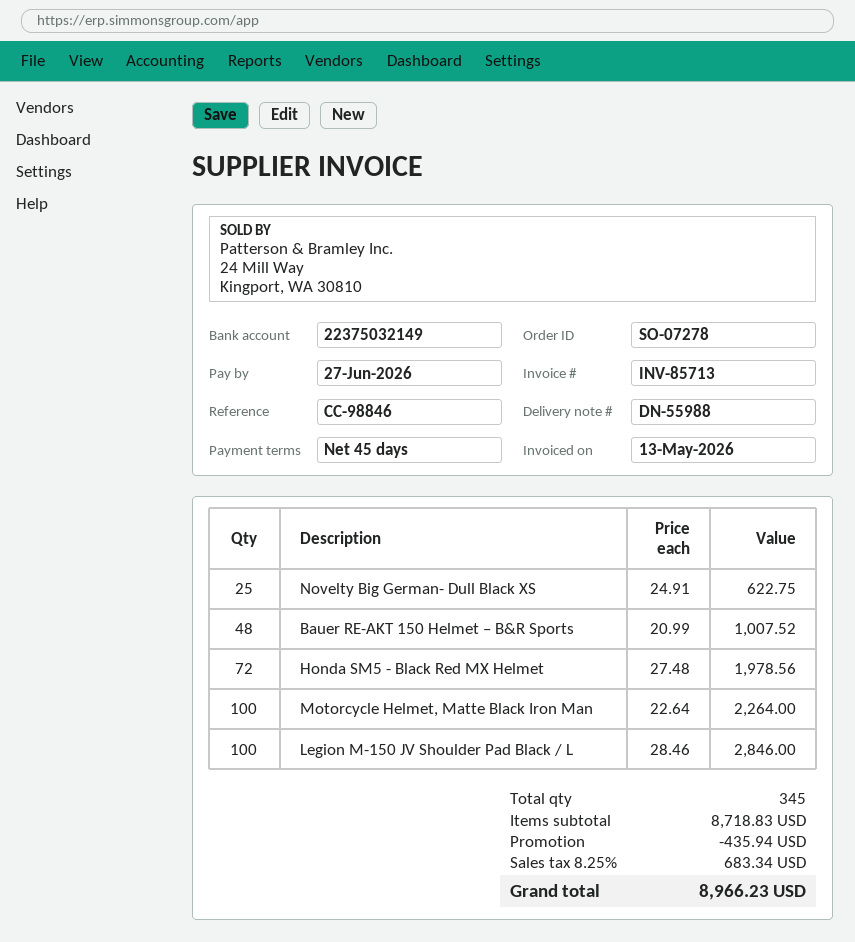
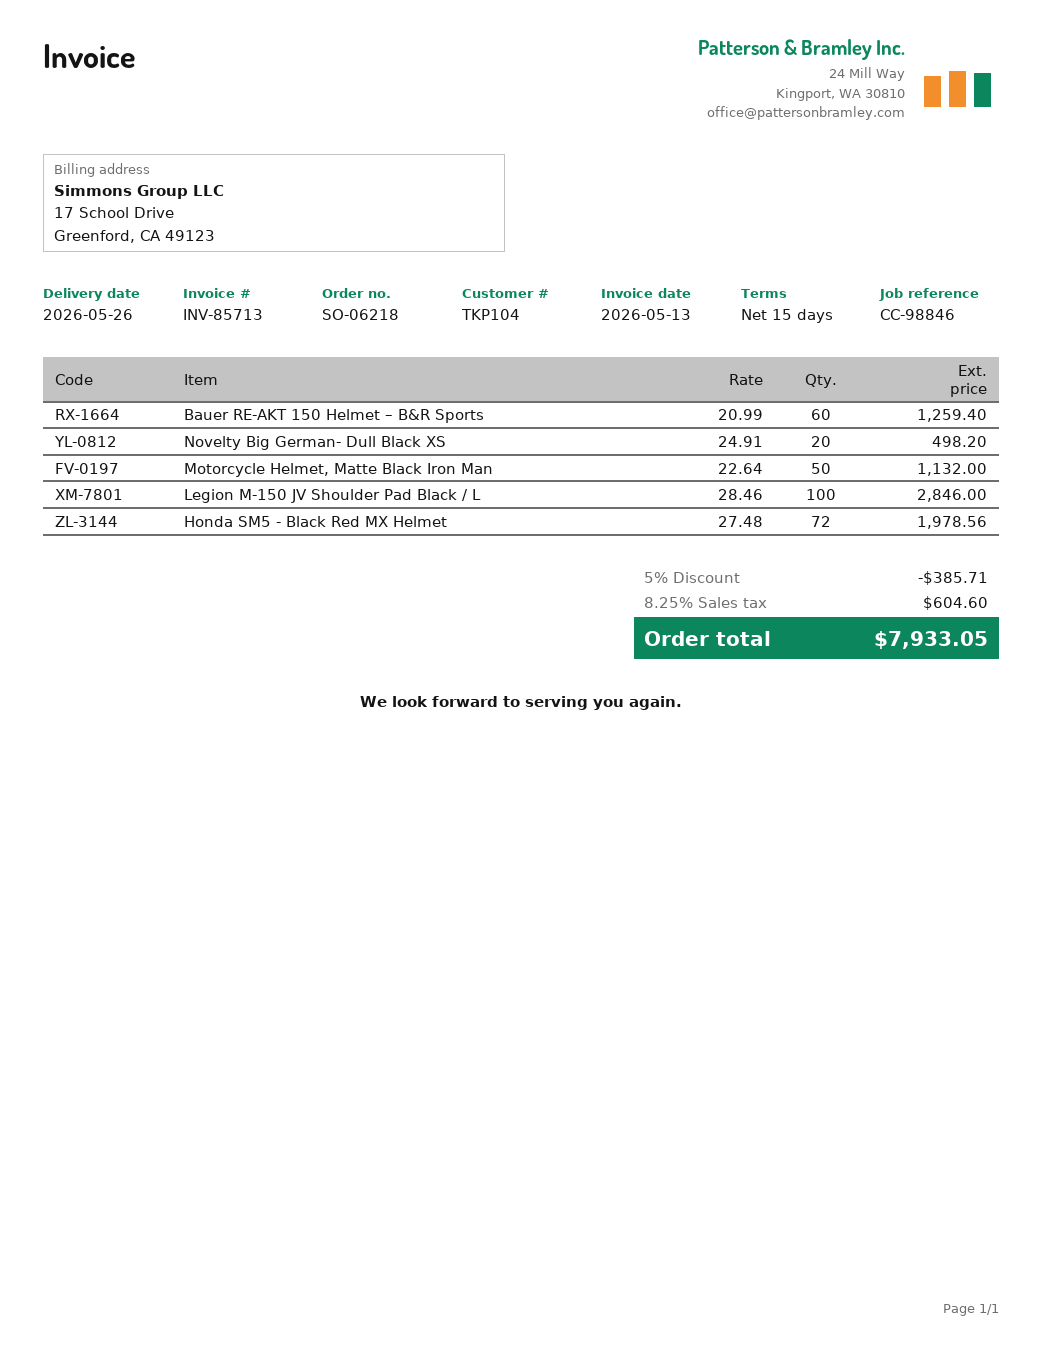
order number: SO-07278 -> SO-06218
payment terms: 45 days -> 15 days
Novelty Big German- Dull Black XS: 25 x 24.91 = 622.75 -> 20 x 24.91 = 498.20
Bauer RE-AKT 150 Helmet – B&R Sports: 48 x 20.99 = 1007.52 -> 60 x 20.99 = 1259.40
Motorcycle Helmet, Matte Black Iron Man: 100 x 22.64 = 2264.00 -> 50 x 22.64 = 1132.00
discount: 435.94 -> 385.71
tax: 8.25% = 683.34 -> 8.25% = 604.60
total: 8966.23 -> 7933.05

